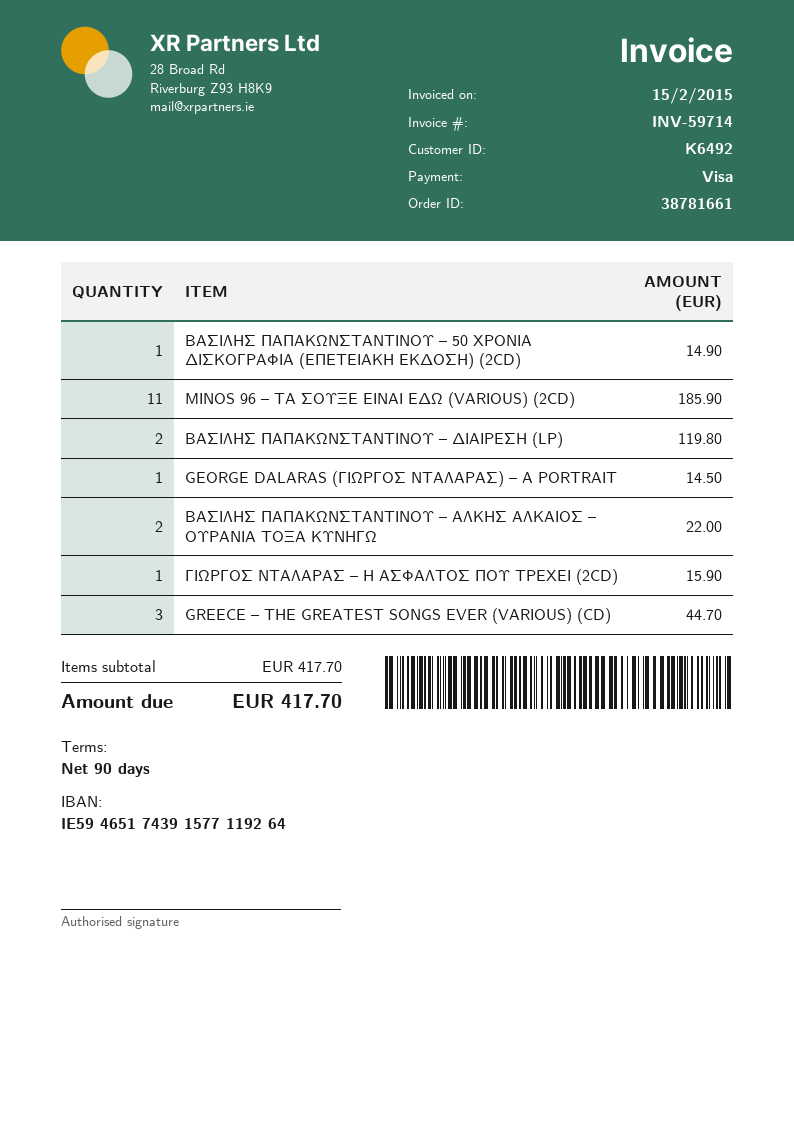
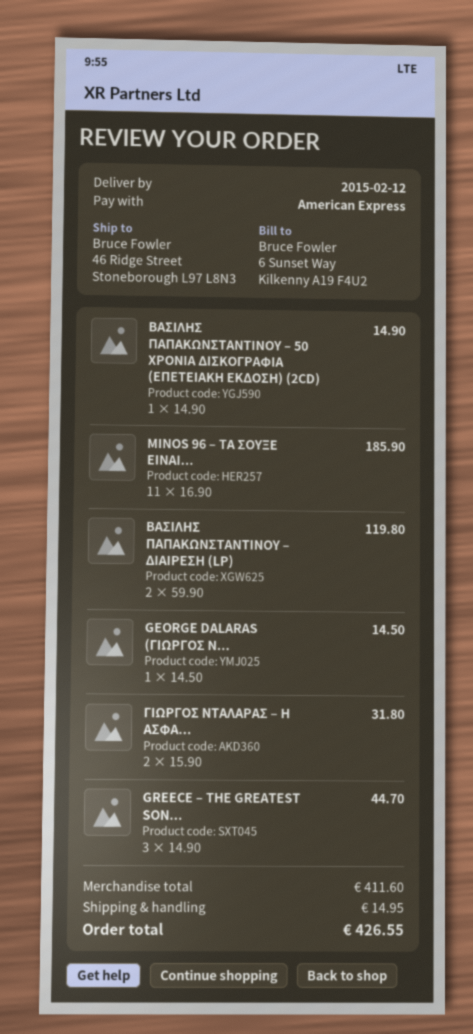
payment method: Visa -> American Express
ΒΑΣΙΛΗΣ ΠΑΠΑΚΩΝΣΤΑΝΤΙΝΟΥ – ΑΛΚΗΣ ΑΛΚΑΙΟΣ – ΟΥΡΑΝΙΑ ΤΟΞΑ ΚΥΝΗΓΩ: 2 for 22.00 -> none
ΓΙΩΡΓΟΣ ΝΤΑΛΑΡΑΣ – Η ΑΣΦΑΛΤΟΣ ΠΟΥ ΤΡΕΧΕΙ (2CD): 1 for 15.90 -> 2 for 31.80
subtotal: 417.70 -> 411.60
shipping: none -> 14.95
total: 417.70 -> 426.55

